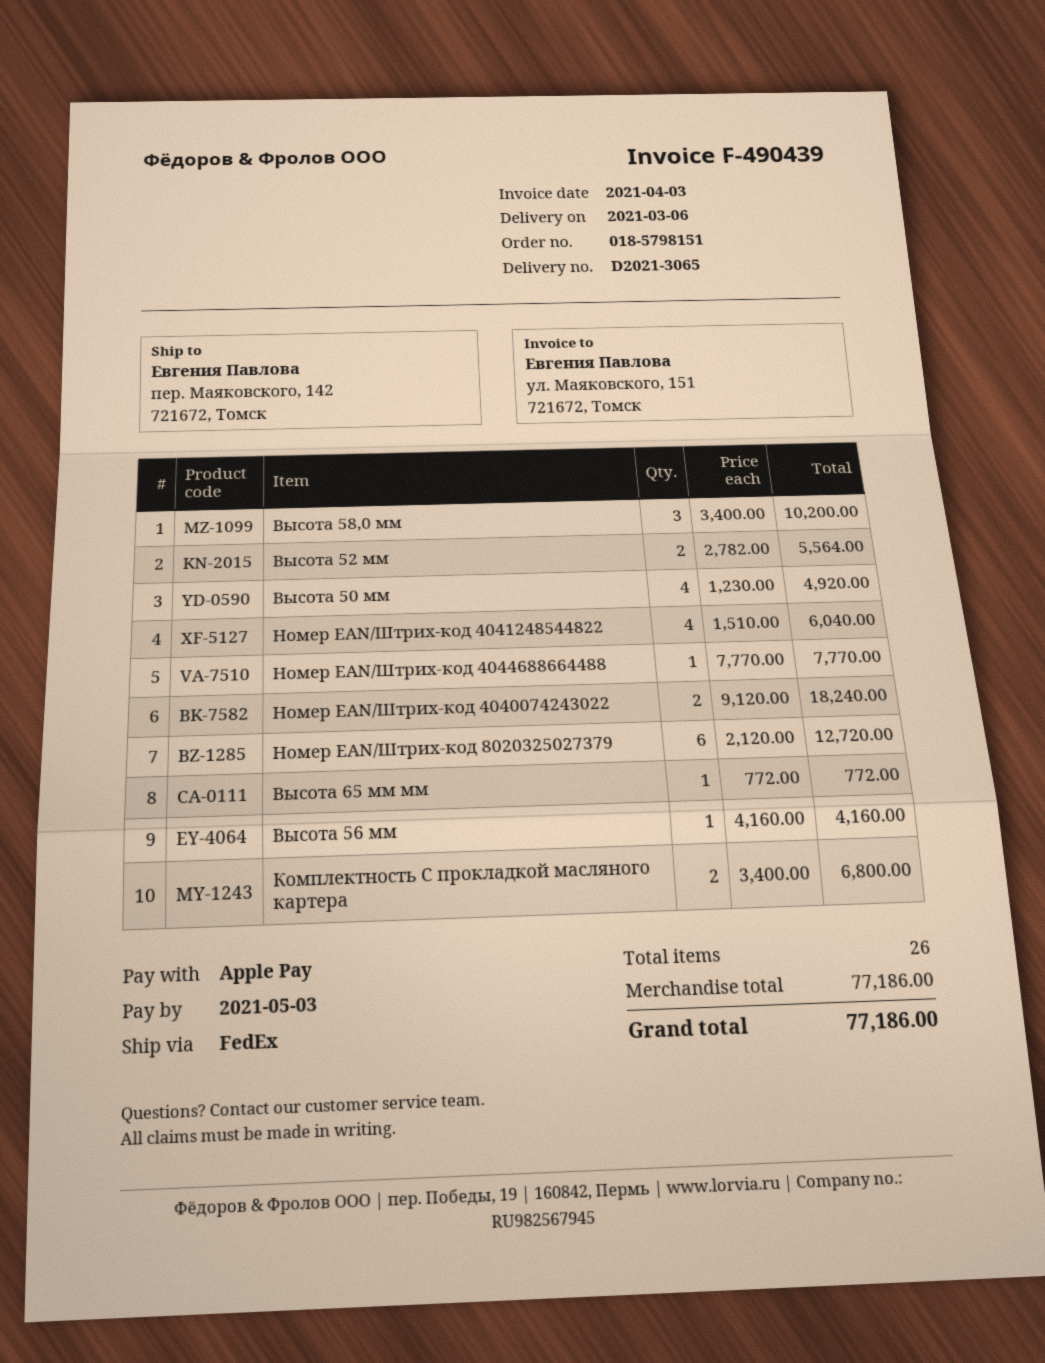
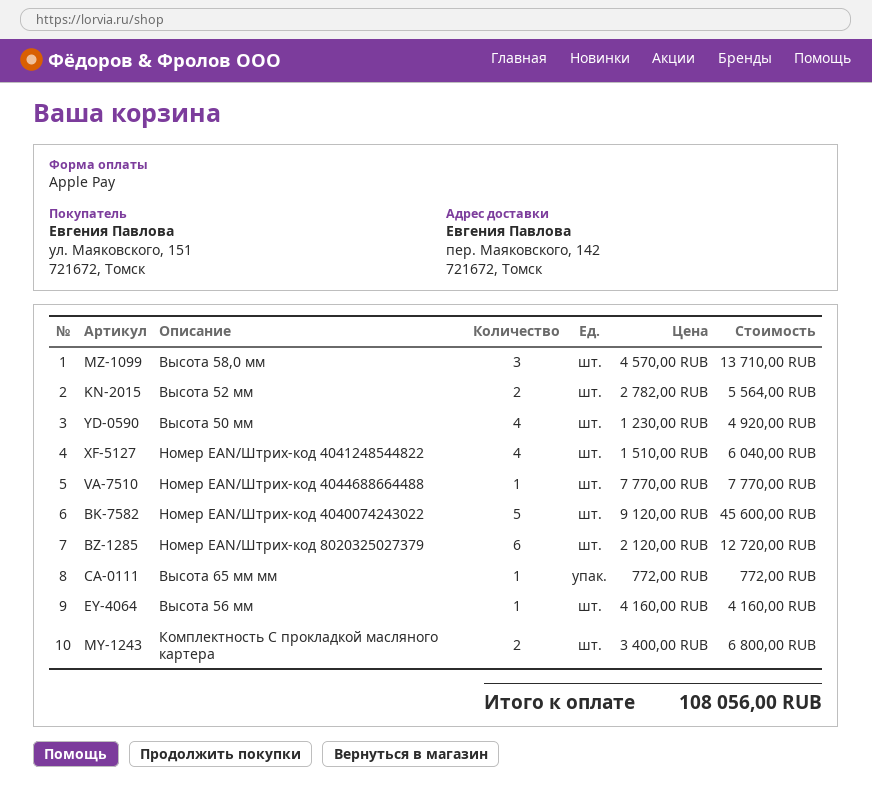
Высота 58,0 мм: 3 x 3400.00 = 10200.00 -> 3 x 4570.00 = 13710.00
Номер EAN/Штрих-код 4040074243022: 2 x 9120.00 = 18240.00 -> 5 x 9120.00 = 45600.00
total: 77186.00 -> 108056.00

